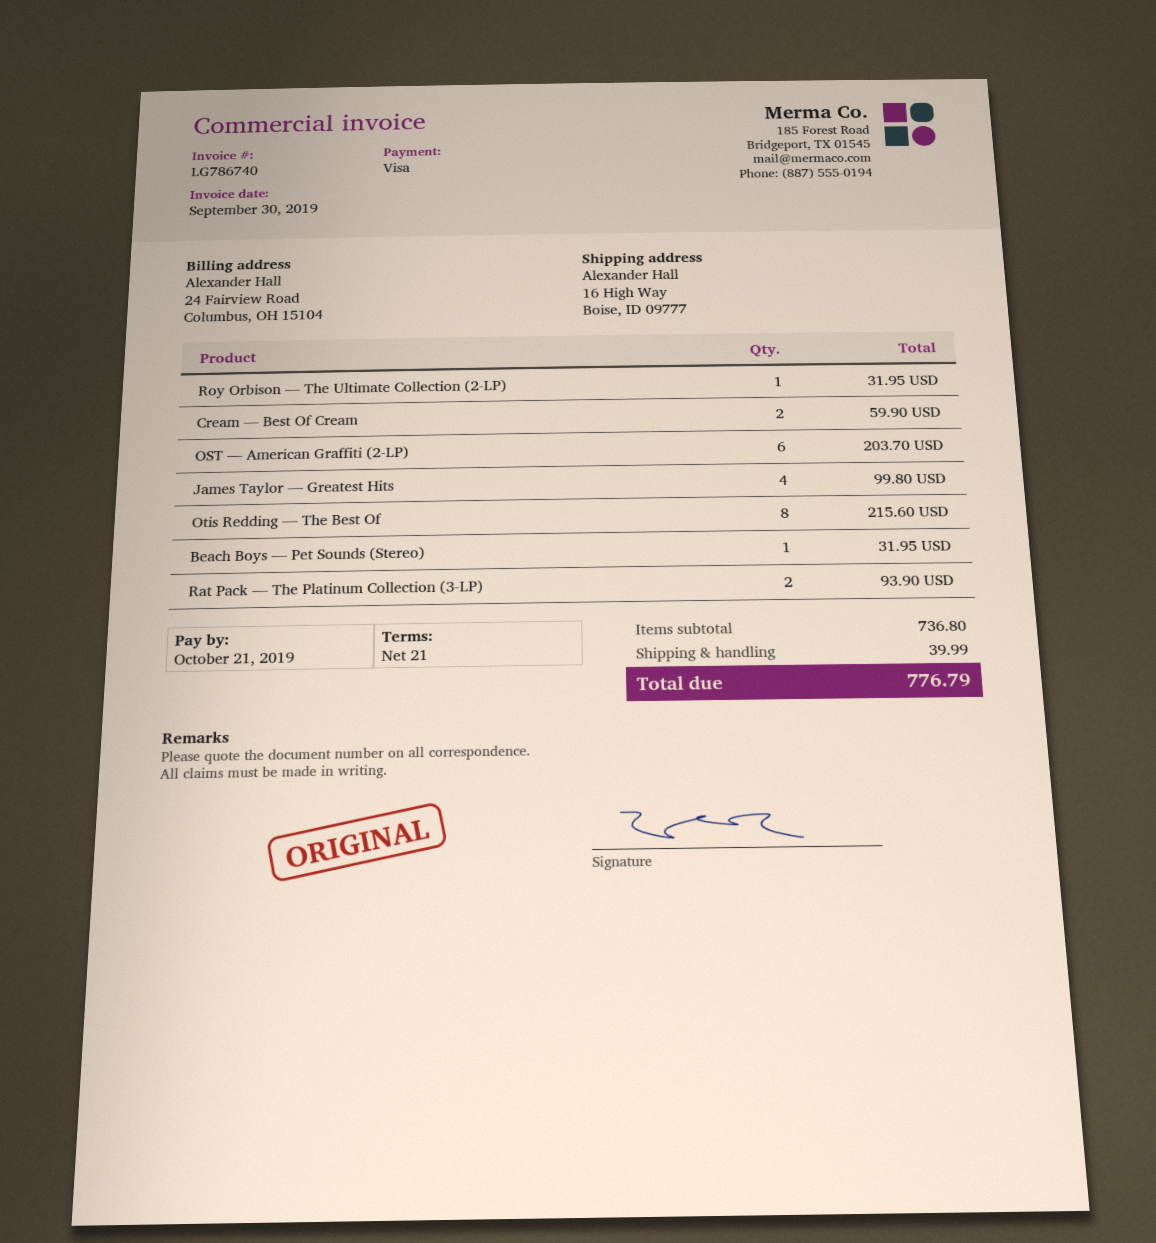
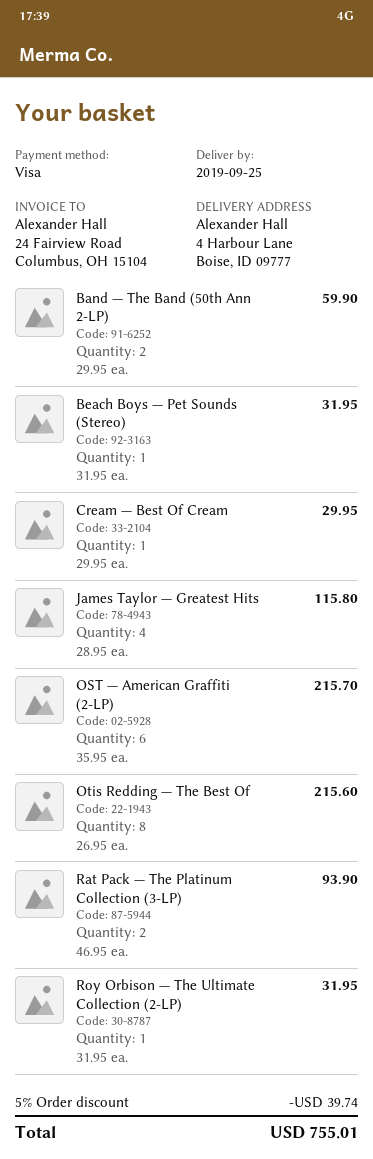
ship to: 16 High Way, Boise, ID 09777 -> 4 Harbour Lane, Boise, ID 09777
Cream — Best Of Cream: 2 for 59.90 -> 1 for 29.95
OST — American Graffiti (2-LP): 6 for 203.70 -> 6 for 215.70
James Taylor — Greatest Hits: 4 for 99.80 -> 4 for 115.80
Band — The Band (50th Ann 2-LP): none -> 2 for 59.90
discount: none -> 5% = 39.74
shipping: 39.99 -> none
total: 776.79 -> 755.01

